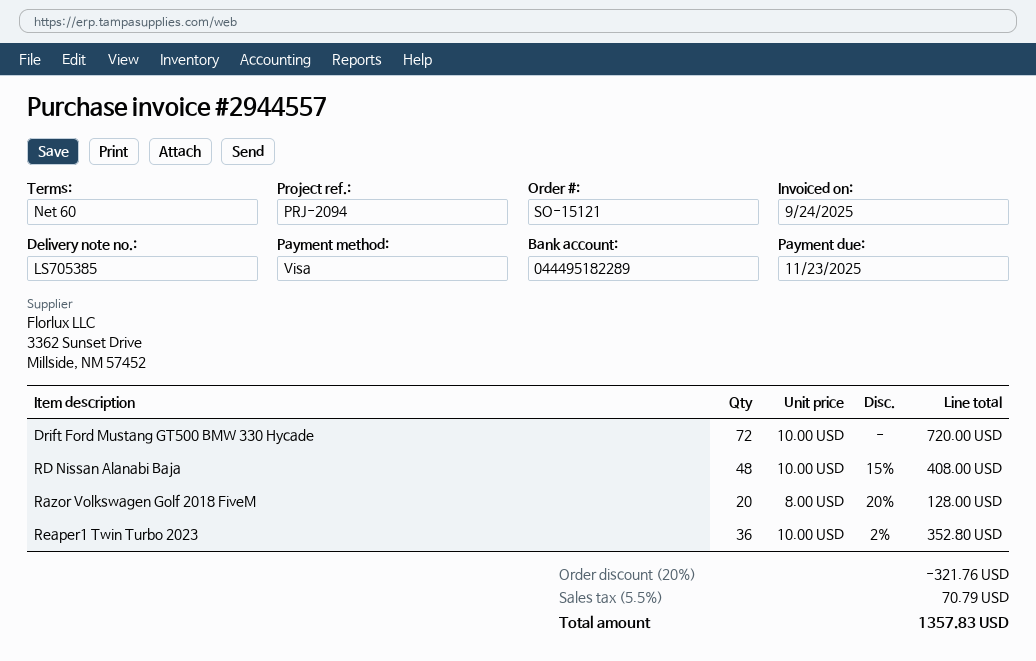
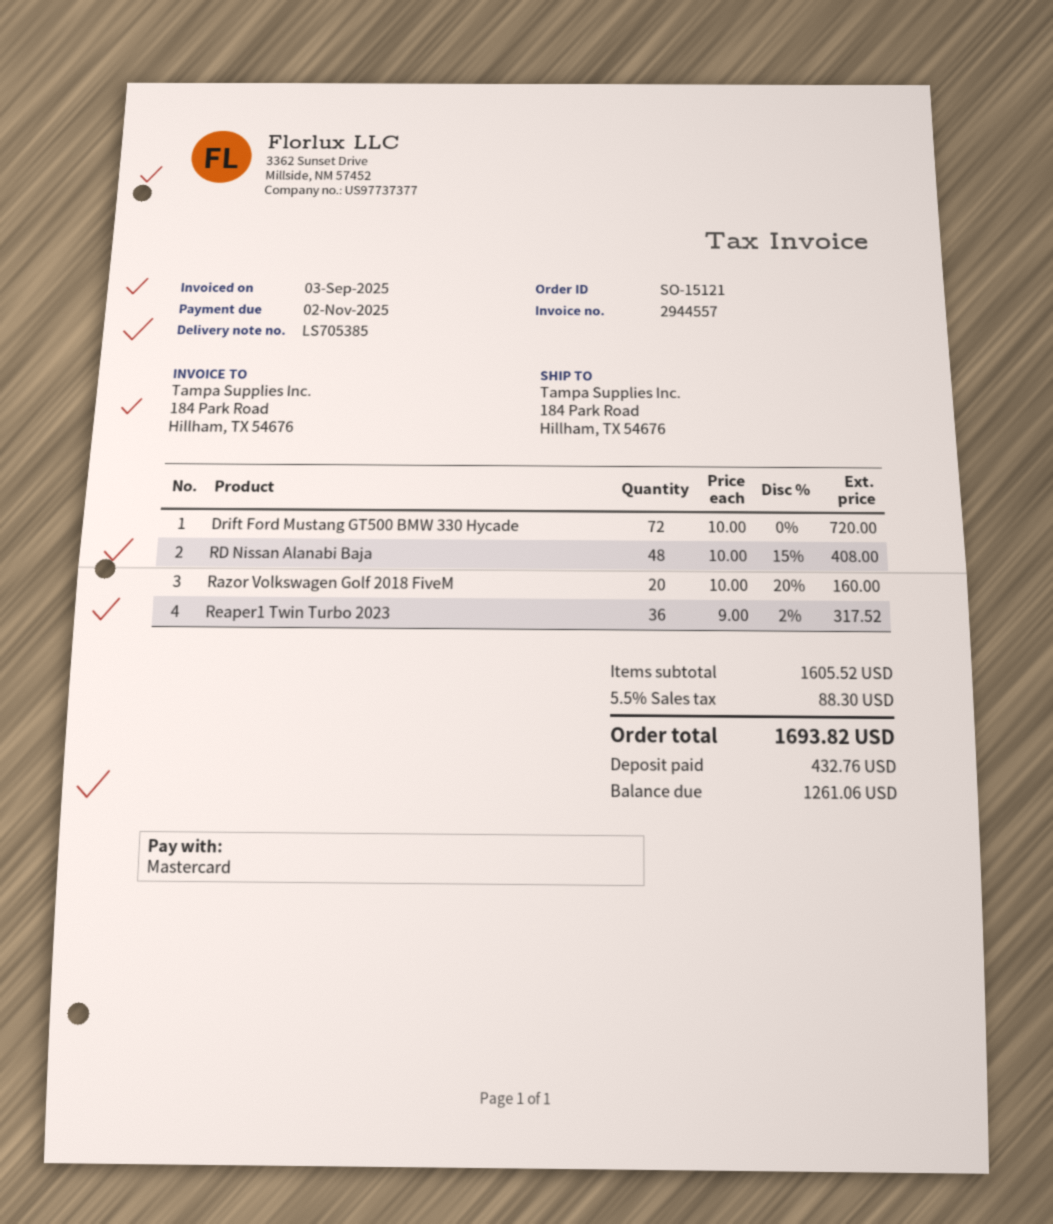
invoice date: 2025-09-24 -> 2025-09-03
due date: 2025-11-23 -> 2025-11-02
payment method: Visa -> Mastercard
Razor Volkswagen Golf 2018 FiveM: 20 x 8.00 - 20% = 128.00 -> 20 x 10.00 - 20% = 160.00
Reaper1 Twin Turbo 2023: 36 x 10.00 - 2% = 352.80 -> 36 x 9.00 - 2% = 317.52
discount: 20% = 321.76 -> none
tax: 5.5% = 70.79 -> 5.5% = 88.30
total: 1357.83 -> 1693.82

